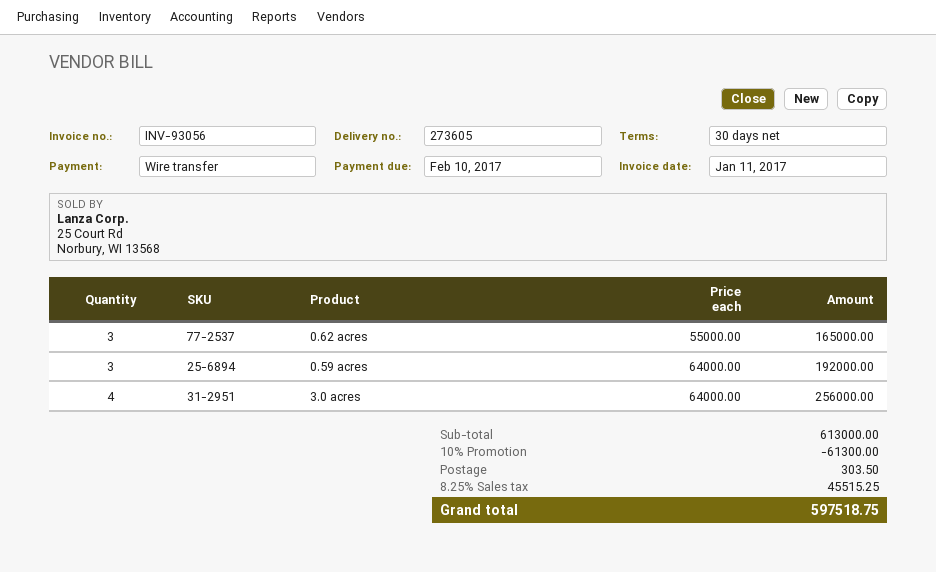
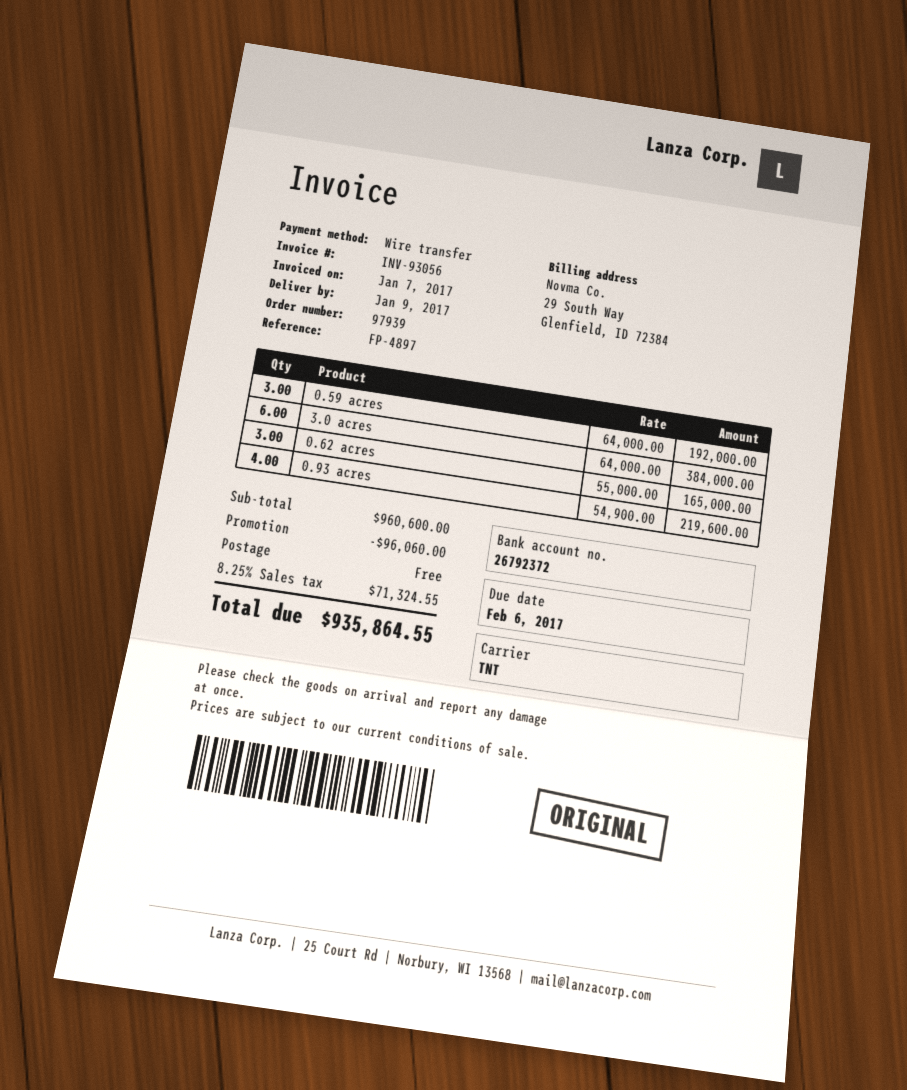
invoice date: 2017-01-11 -> 2017-01-07
due date: 2017-02-10 -> 2017-02-06
3.0 acres: 4 x 64000.00 = 256000.00 -> 6 x 64000.00 = 384000.00
0.93 acres: none -> 4 x 54900.00 = 219600.00
subtotal: 613000.00 -> 960600.00
discount: 61300.00 -> 96060.00
shipping: 303.50 -> 0.00
tax: 8.25% = 45515.25 -> 8.25% = 71324.55
total: 597518.75 -> 935864.55

